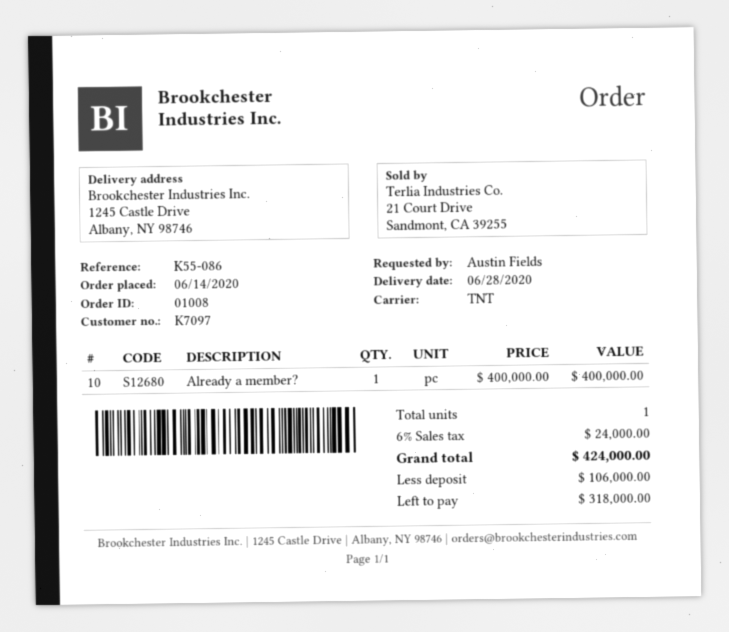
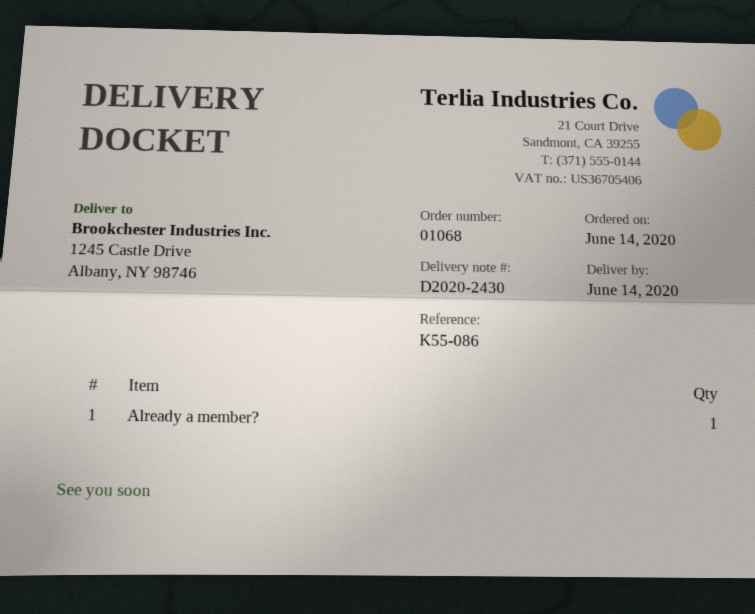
order number: 01008 -> 01068
delivery date: 2020-06-28 -> 2020-06-14

